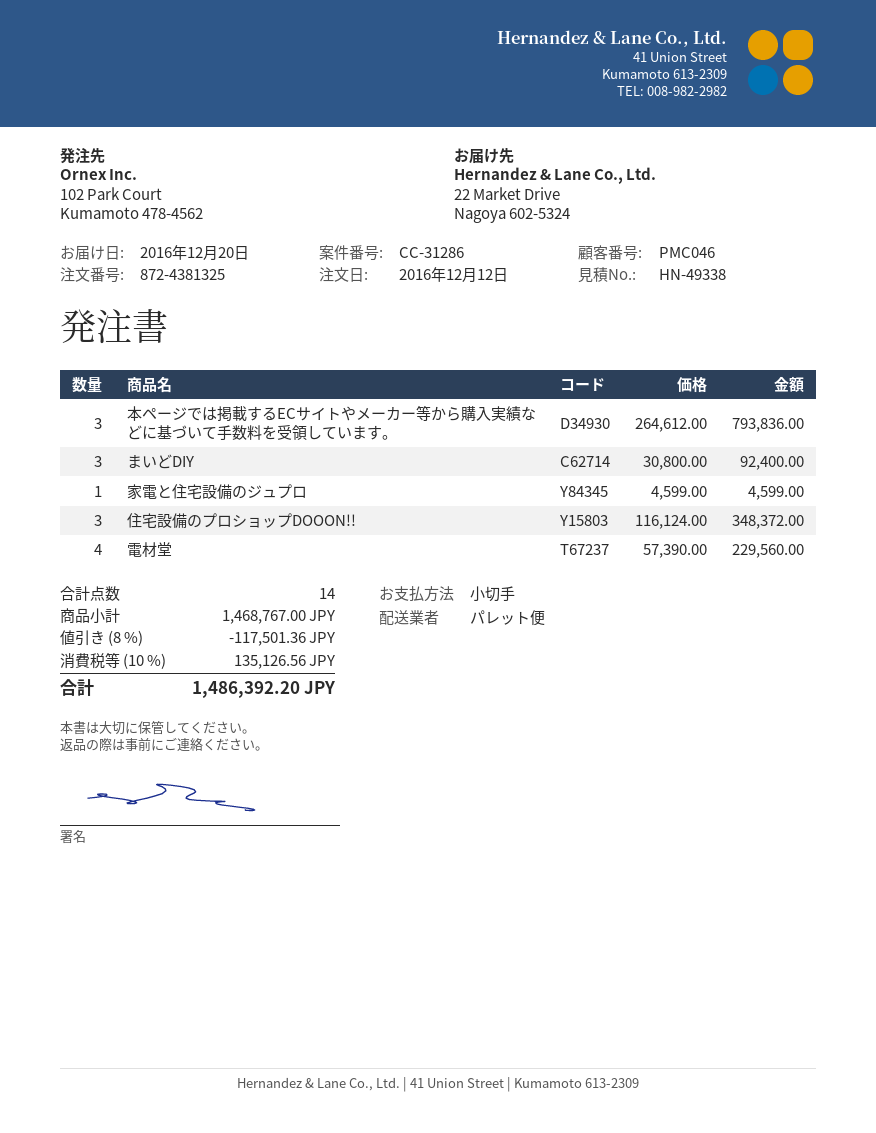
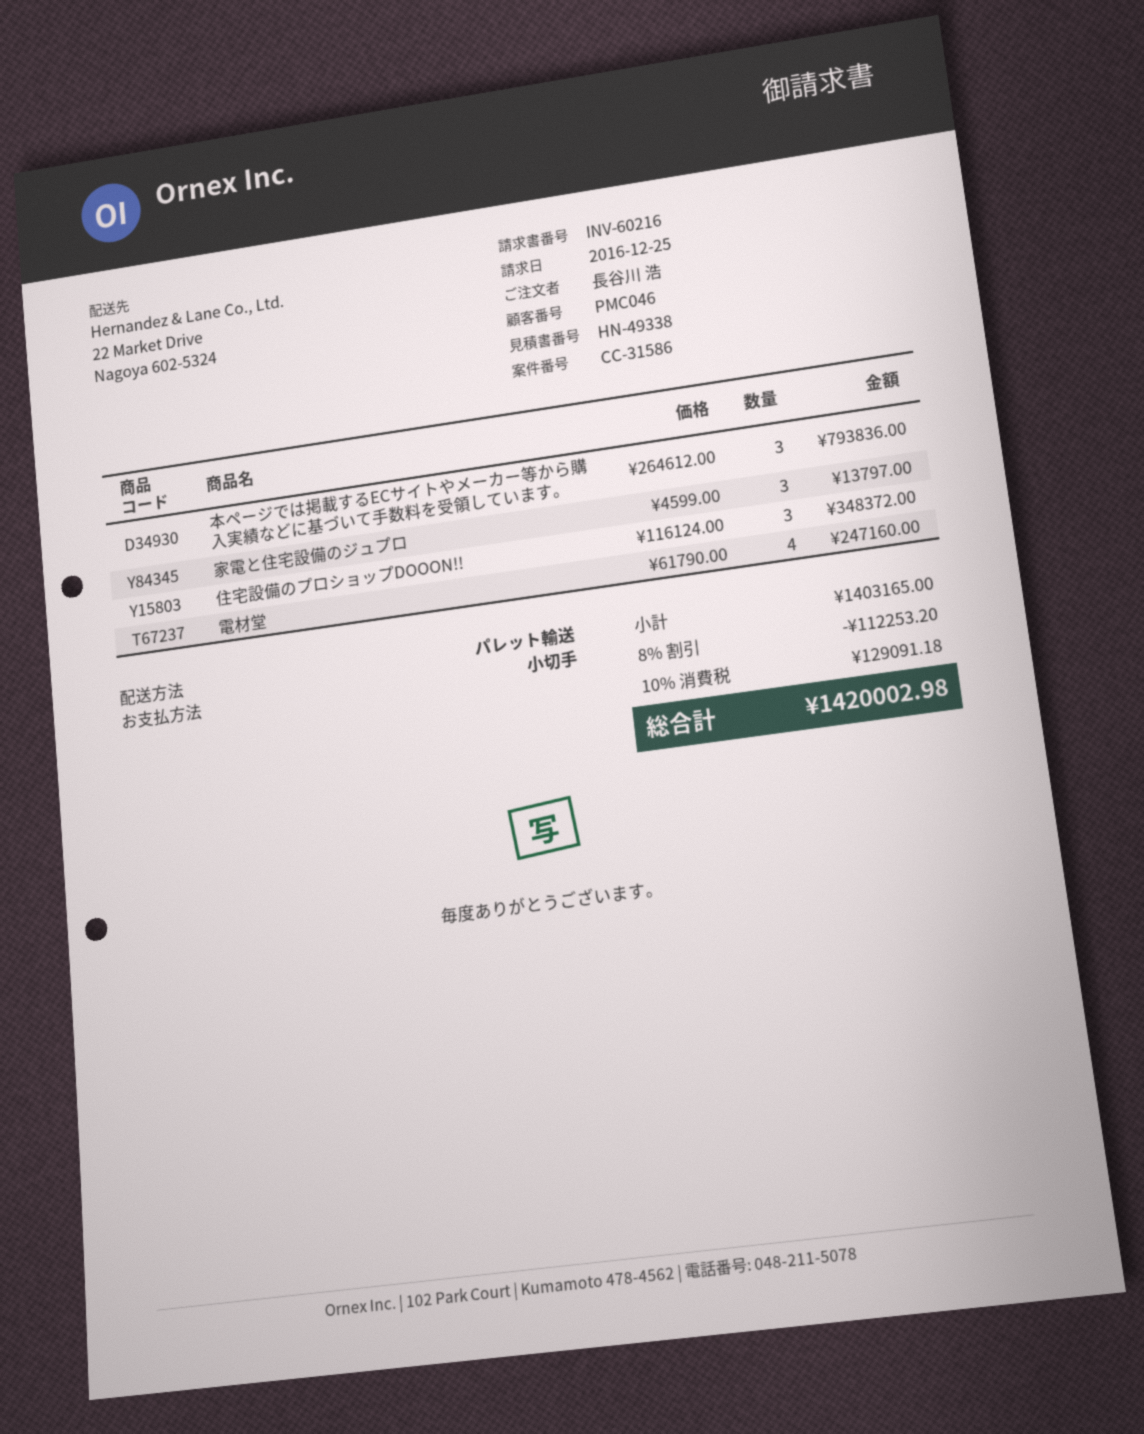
reference: CC-31286 -> CC-31586
まいどDIY: 3 x 30800.00 = 92400.00 -> none
家電と住宅設備のジュプロ: 1 x 4599.00 = 4599.00 -> 3 x 4599.00 = 13797.00
電材堂: 4 x 57390.00 = 229560.00 -> 4 x 61790.00 = 247160.00
subtotal: 1468767.00 -> 1403165.00
discount: 8% = 117501.36 -> 8% = 112253.20
tax: 10% = 135126.56 -> 10% = 129091.18
total: 1486392.20 -> 1420002.98

